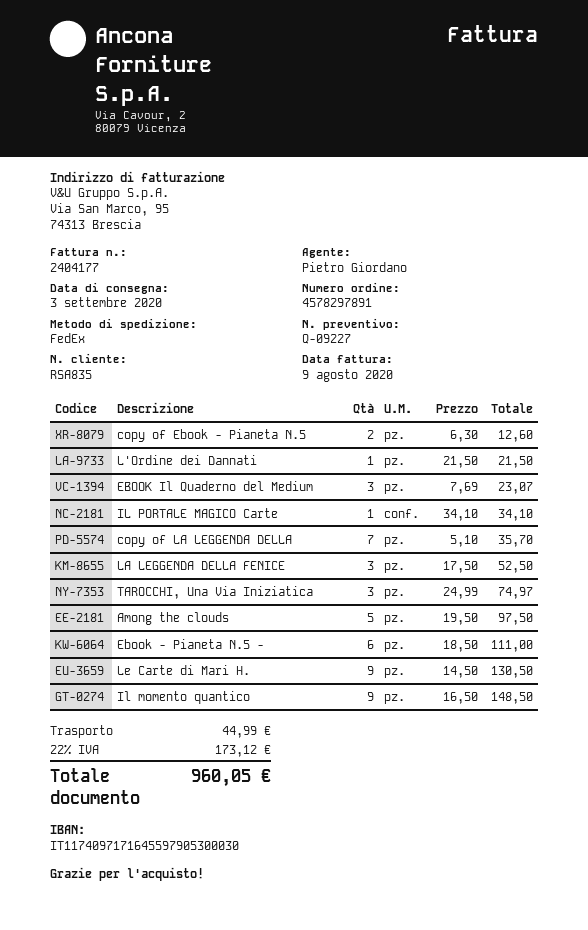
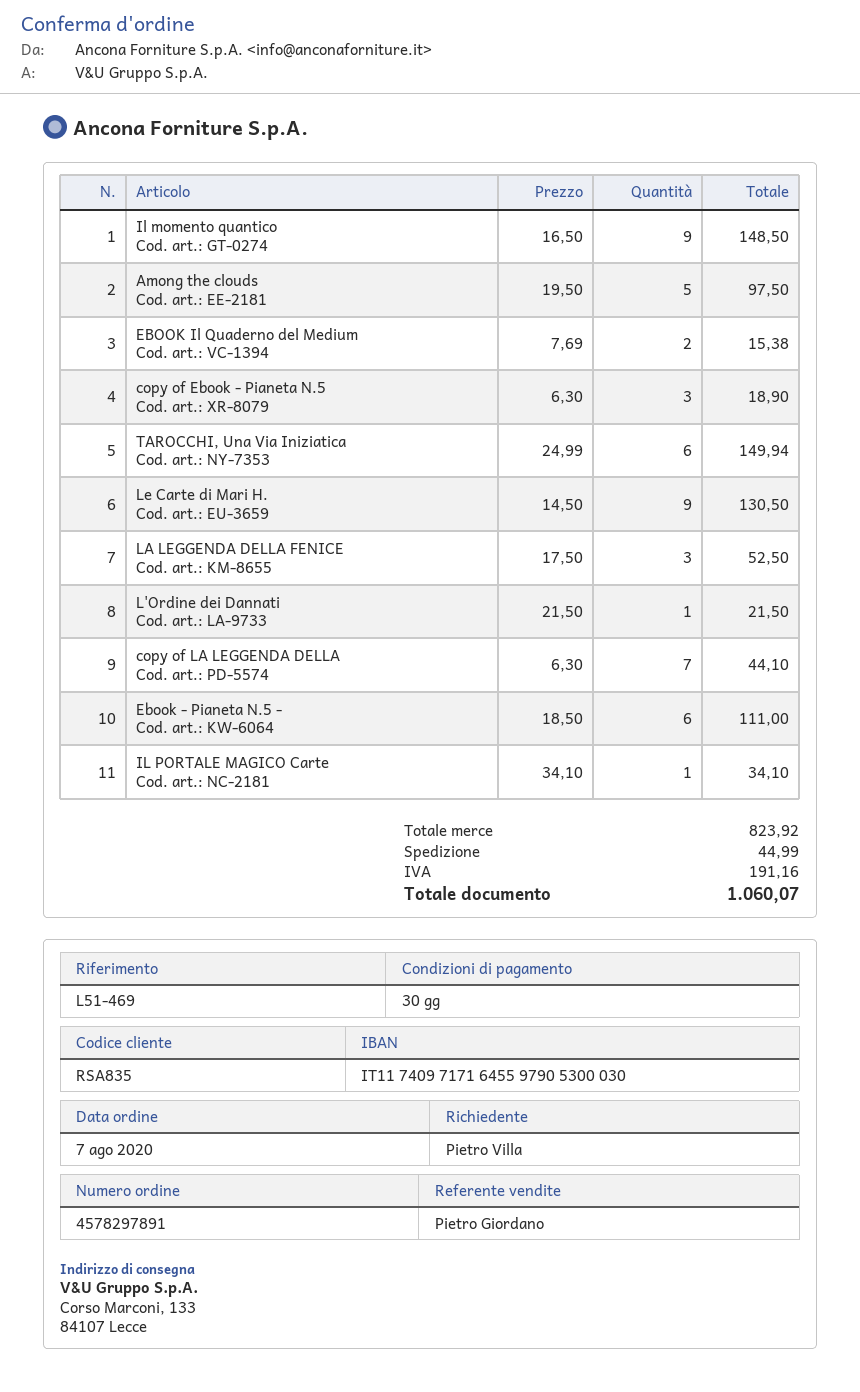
copy of Ebook - Pianeta N.5: 2 x 6.30 = 12.60 -> 3 x 6.30 = 18.90
EBOOK Il Quaderno del Medium: 3 x 7.69 = 23.07 -> 2 x 7.69 = 15.38
copy of LA LEGGENDA DELLA: 7 x 5.10 = 35.70 -> 7 x 6.30 = 44.10
TAROCCHI, Una Via Iniziatica: 3 x 24.99 = 74.97 -> 6 x 24.99 = 149.94
tax: 173.12 -> 191.16
total: 960.05 -> 1060.07

